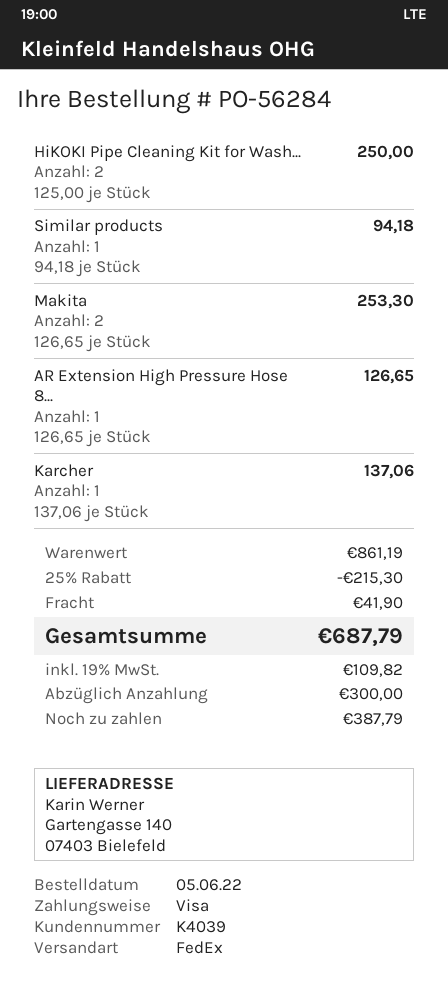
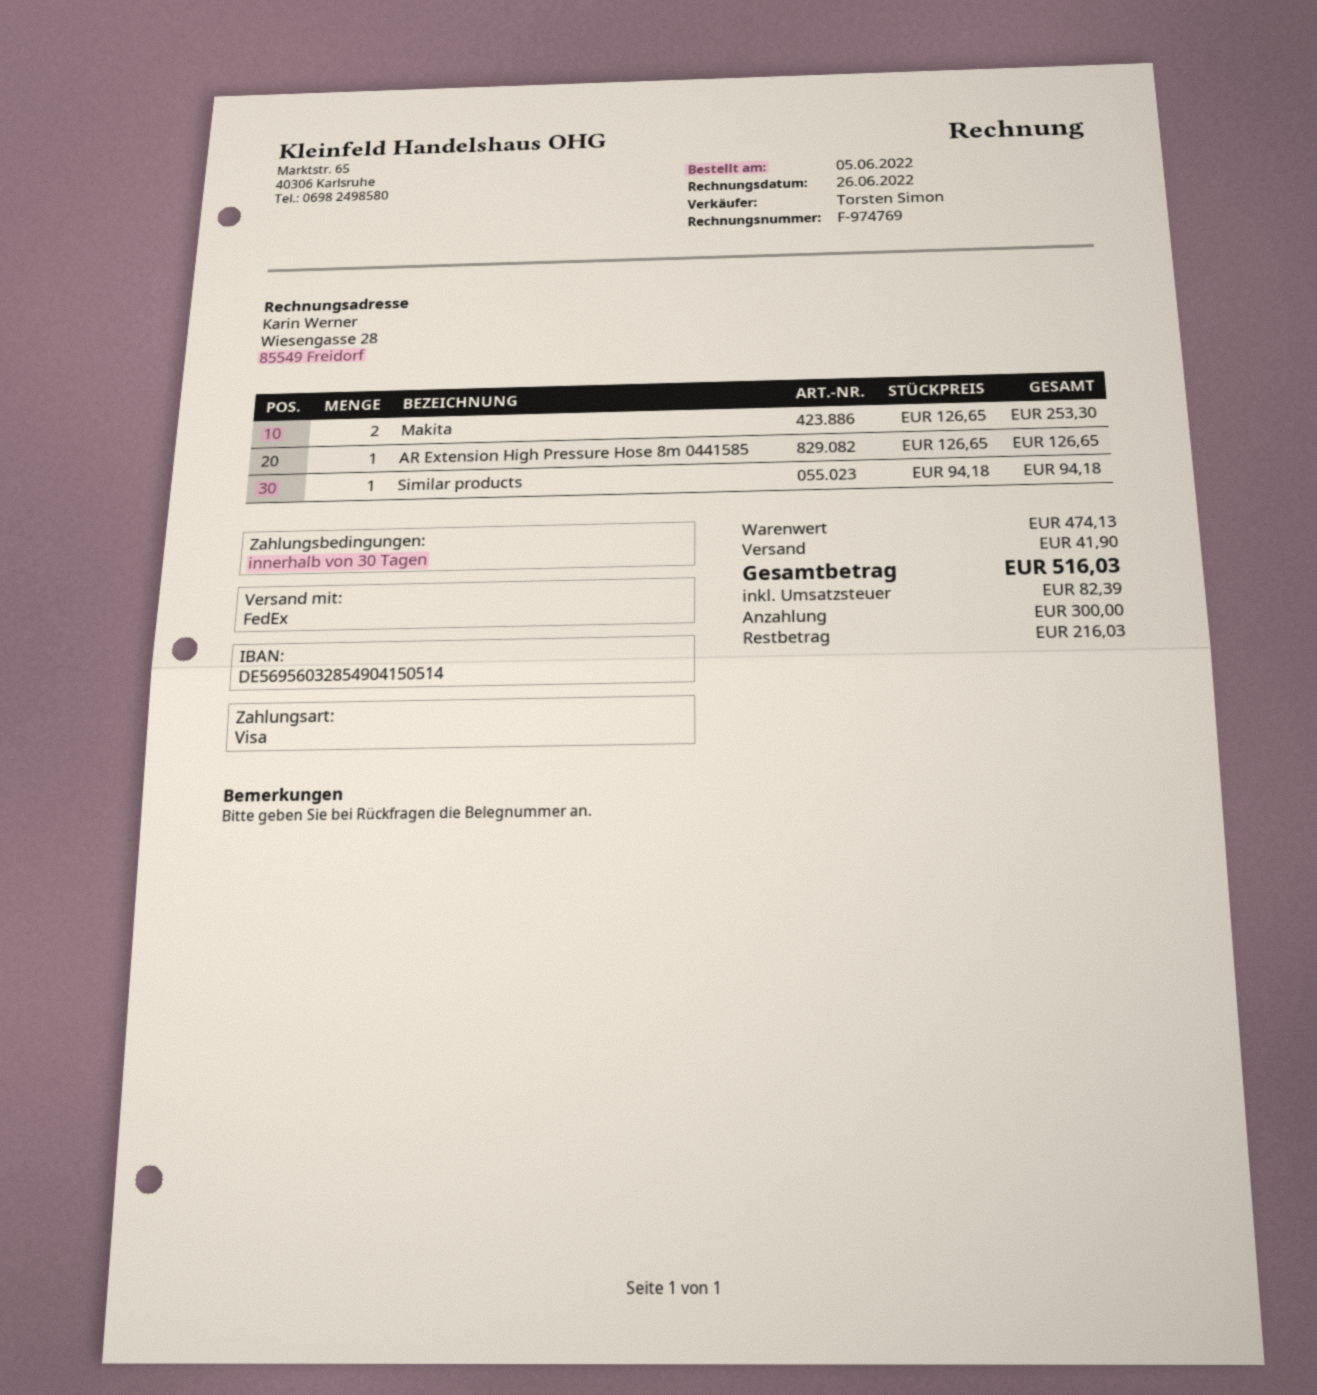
HiKOKI Pipe Cleaning Kit for Wash...: 2 x 125.00 = 250.00 -> none
Karcher: 1 x 137.06 = 137.06 -> none
subtotal: 861.19 -> 474.13
discount: 25% = 215.30 -> none
tax: 109.82 -> 82.39
total: 687.79 -> 516.03
balance: 387.79 -> 216.03

